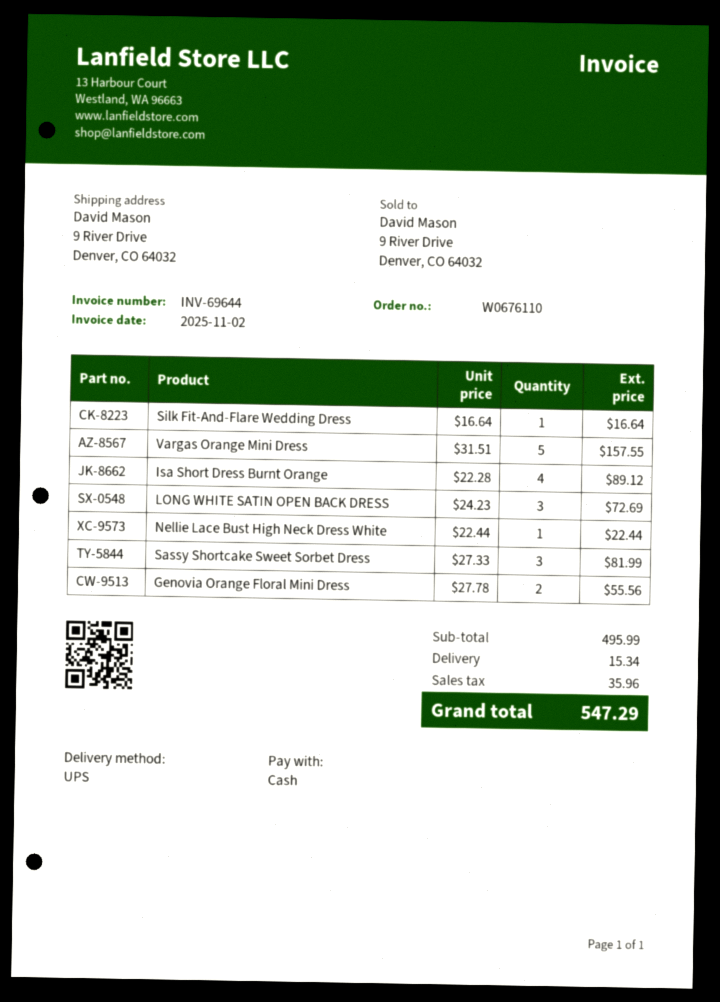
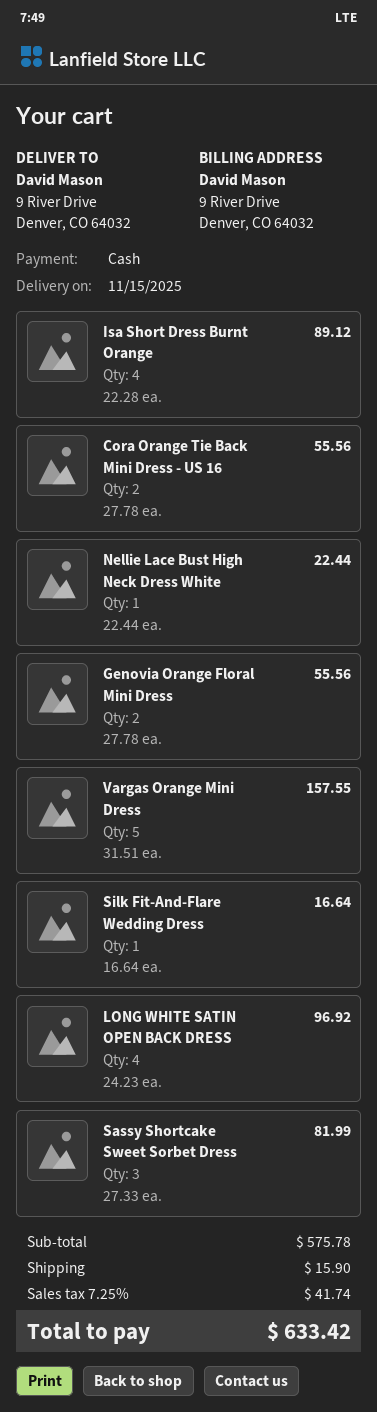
LONG WHITE SATIN OPEN BACK DRESS: 3 x 24.23 = 72.69 -> 4 x 24.23 = 96.92
Cora Orange Tie Back Mini Dress - US 16: none -> 2 x 27.78 = 55.56
subtotal: 495.99 -> 575.78
shipping: 15.34 -> 15.90
tax: 35.96 -> 41.74
total: 547.29 -> 633.42

